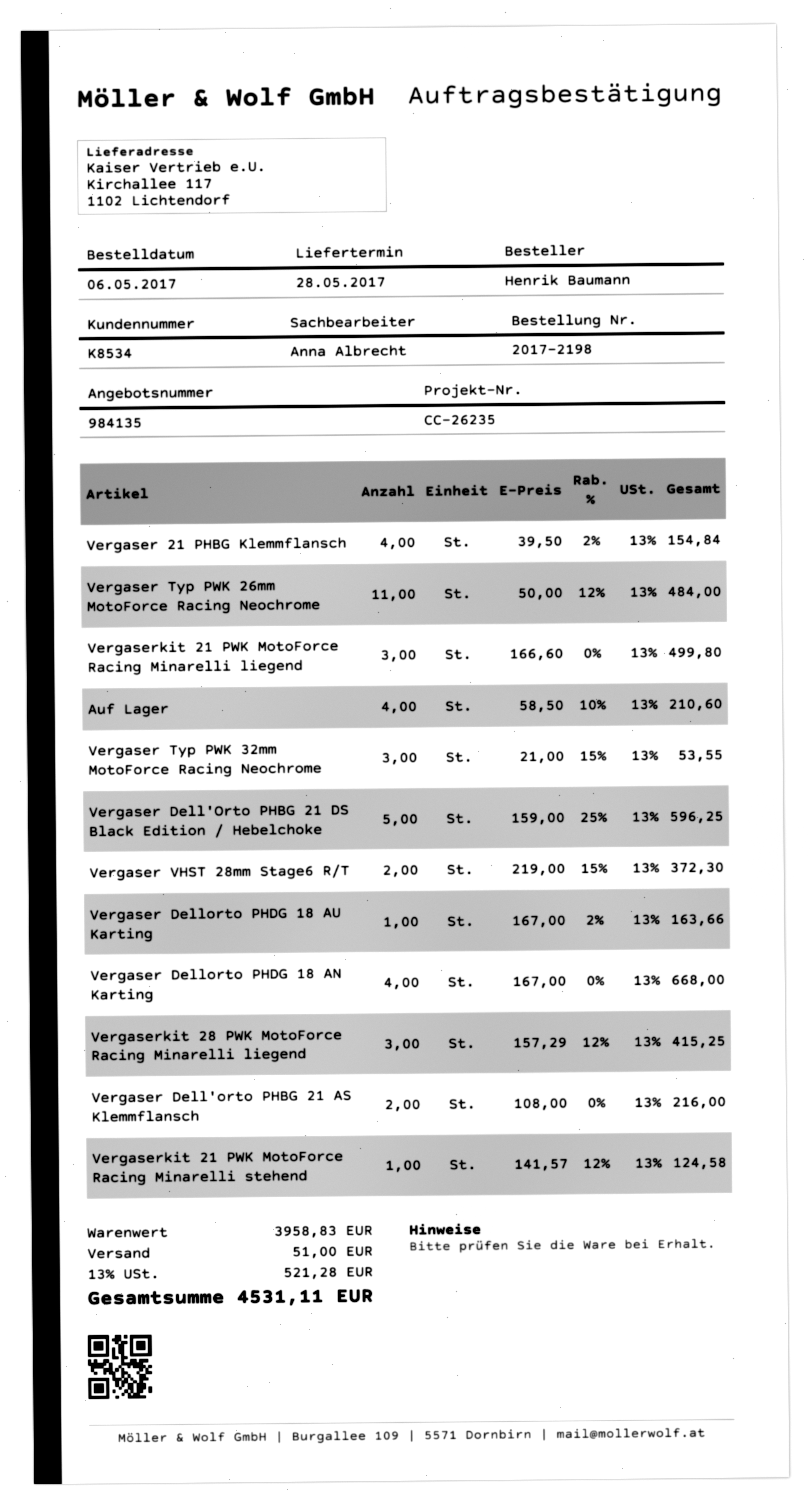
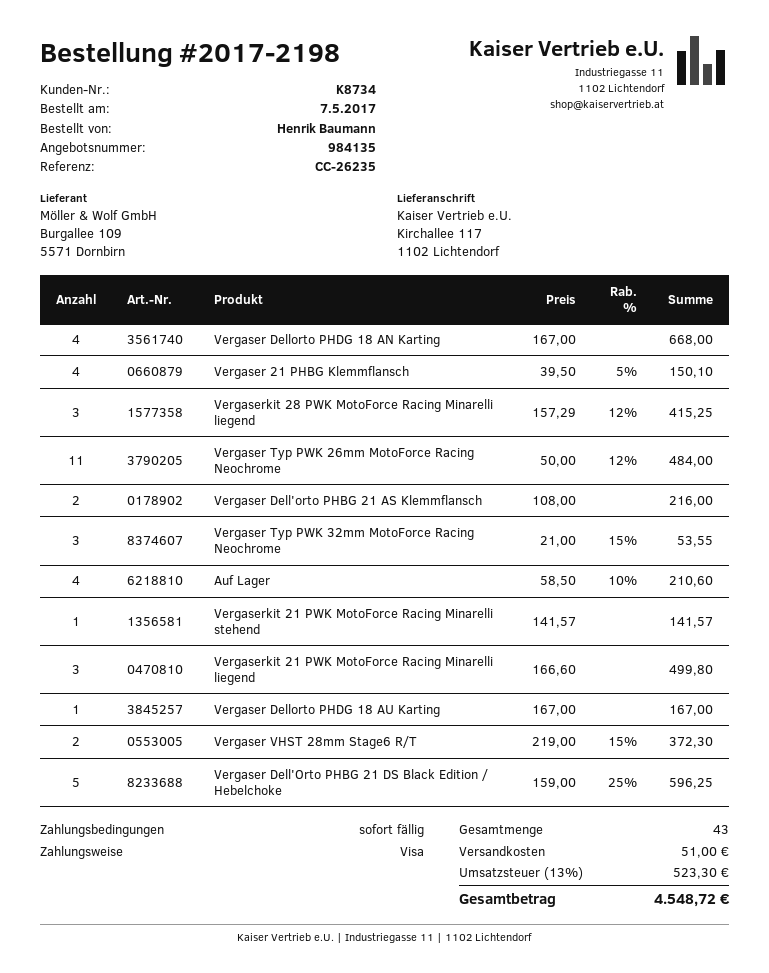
order date: 2017-05-06 -> 2017-05-07
customer number: K8534 -> K8734
Vergaser 21 PHBG Klemmflansch: 4 x 39.50 - 2% = 154.84 -> 4 x 39.50 - 5% = 150.10
Vergaser Dellorto PHDG 18 AU Karting: 1 x 167.00 - 2% = 163.66 -> 1 x 167.00 = 167.00
Vergaserkit 21 PWK MotoForce Racing Minarelli stehend: 1 x 141.57 - 12% = 124.58 -> 1 x 141.57 = 141.57
tax: 13% = 521.28 -> 13% = 523.30
total: 4531.11 -> 4548.72

